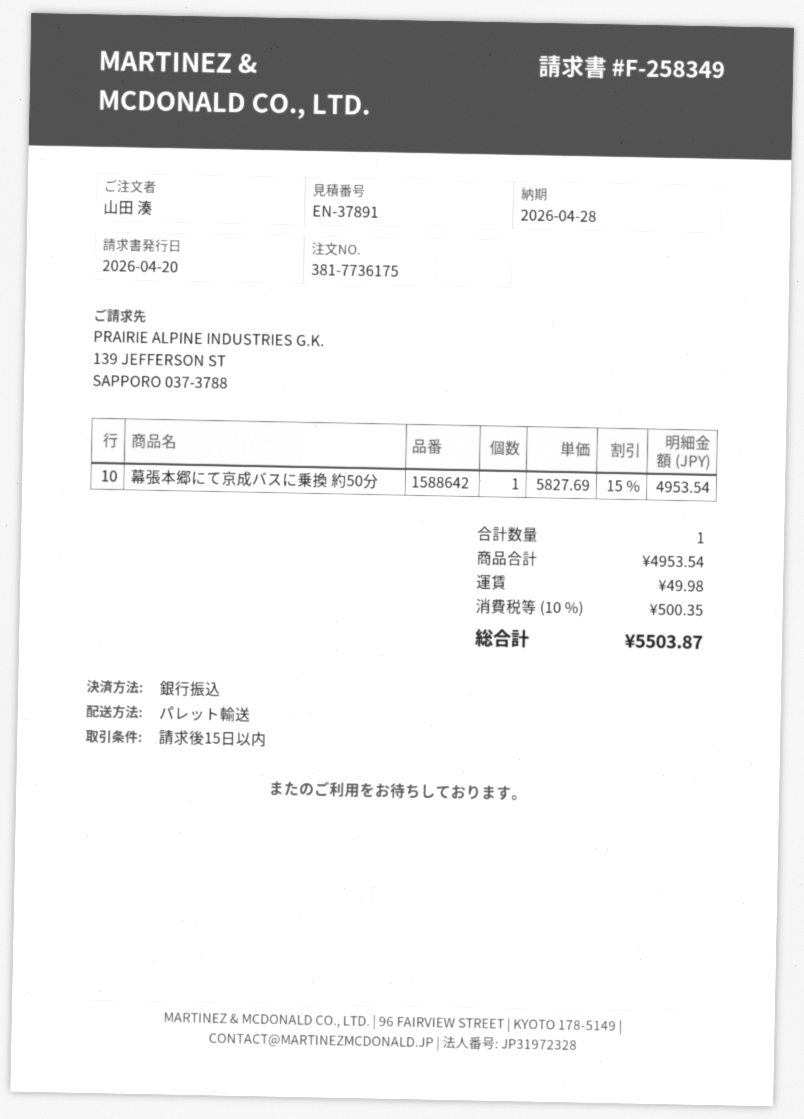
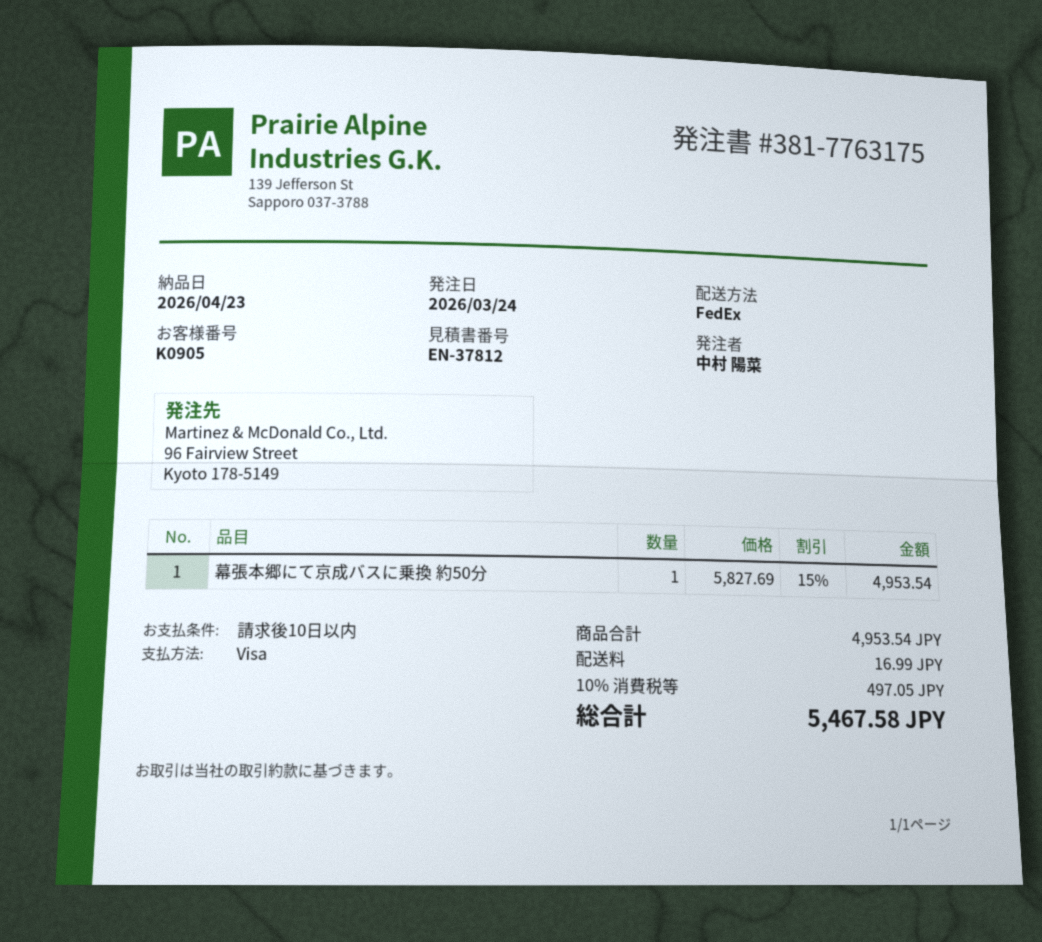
quote number: EN-37891 -> EN-37812
order number: 381-7736175 -> 381-7763175
delivery date: 2026-04-28 -> 2026-04-23
payment terms: 15 days -> 10 days
ordered by: 山田 湊 -> 中村 陽菜
payment method: bank transfer -> Visa
shipping method: pallet freight -> FedEx
shipping: 49.98 -> 16.99
tax: 10% = 500.35 -> 10% = 497.05
total: 5503.87 -> 5467.58

